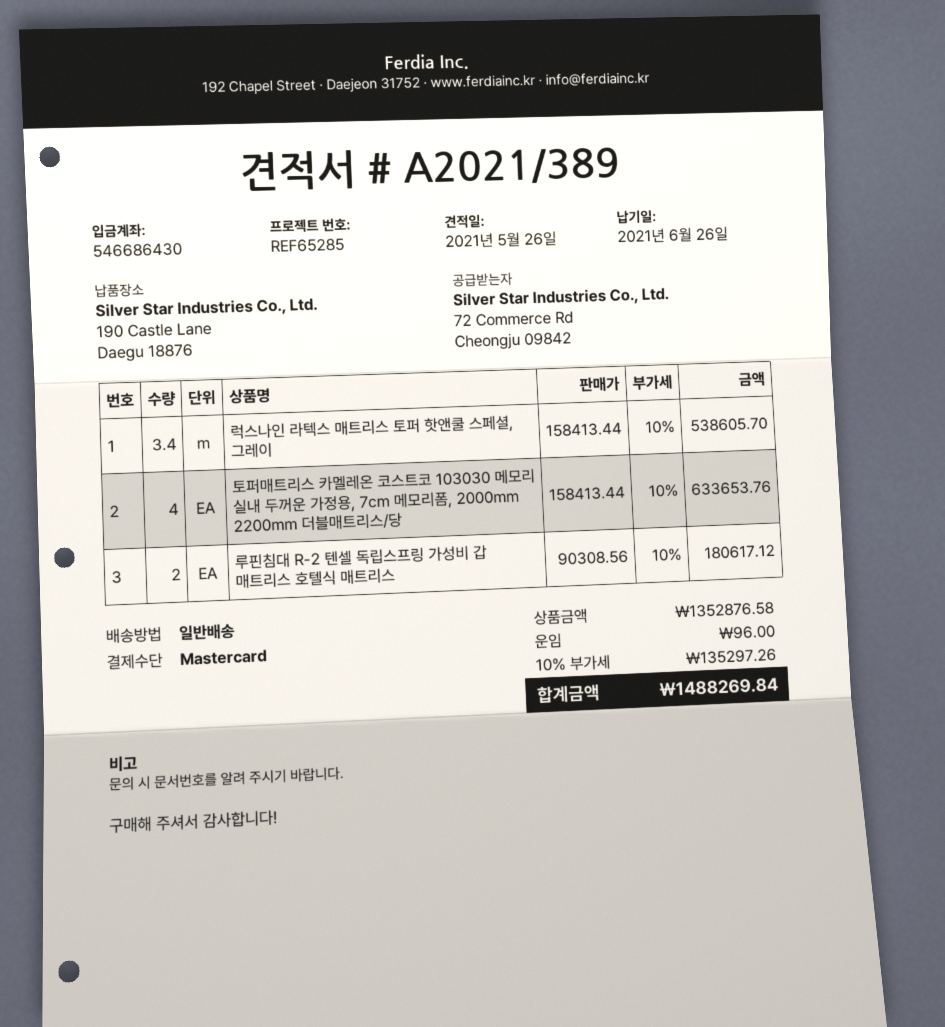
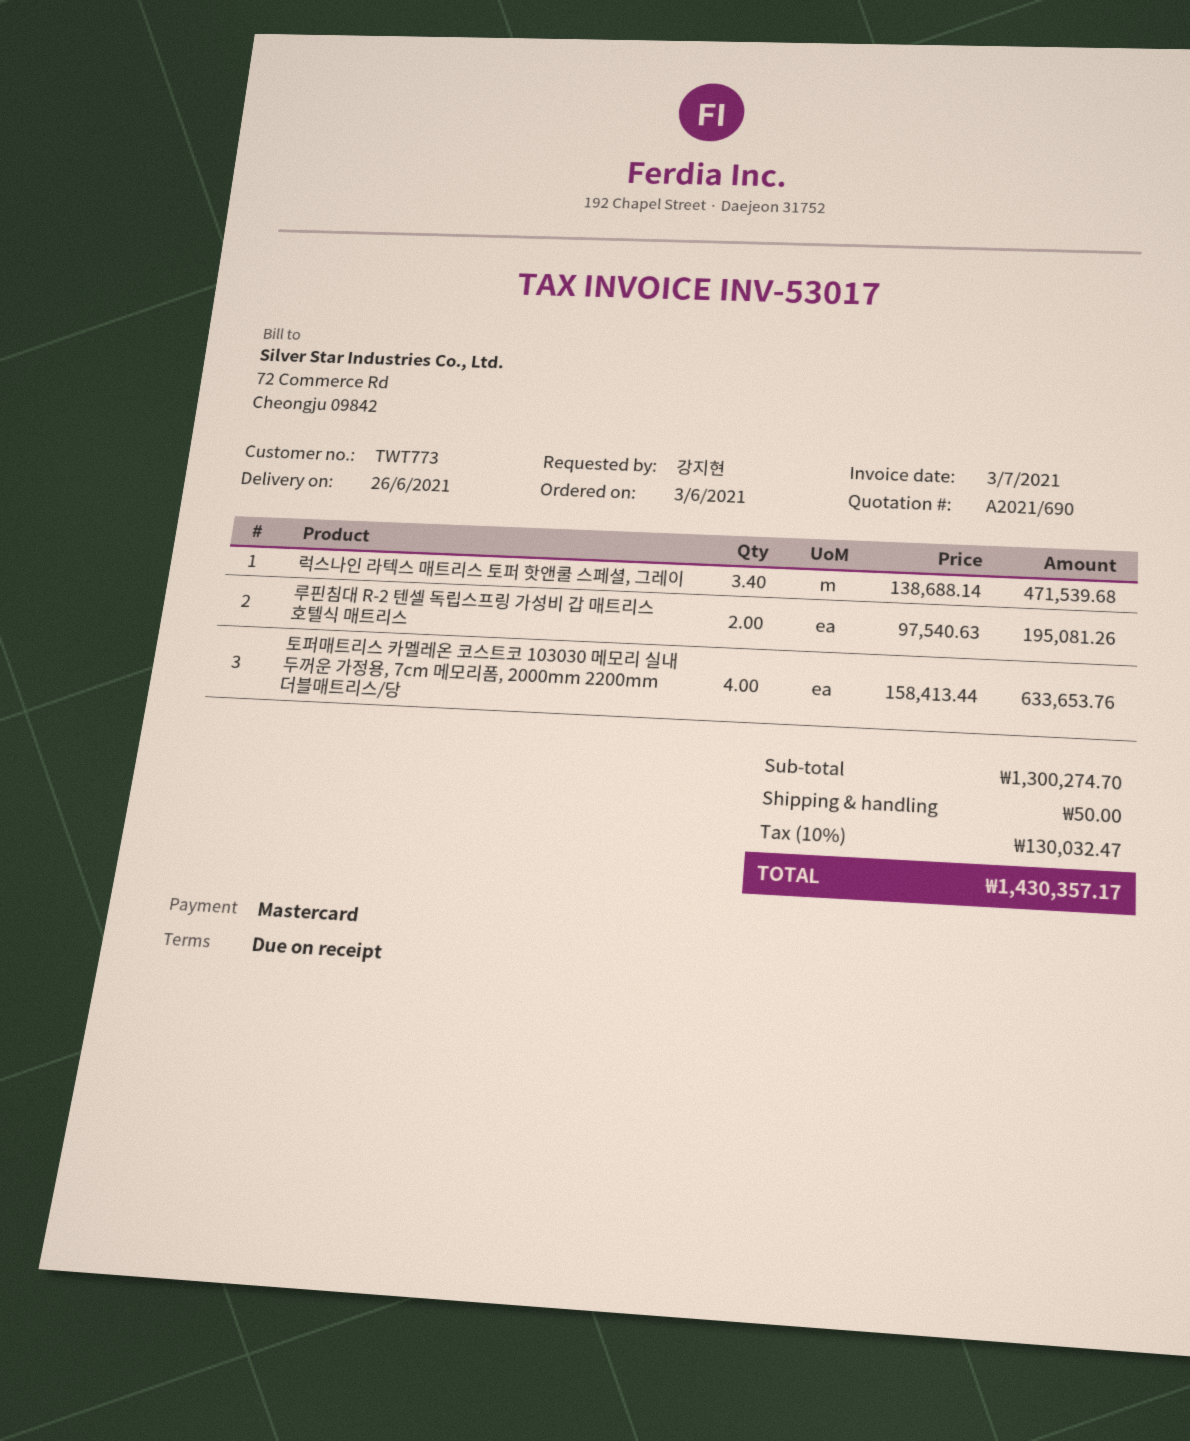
quote number: A2021/389 -> A2021/690
럭스나인 라텍스 매트리스 토퍼 핫앤쿨 스페셜, 그레이: 3.4 x 158413.44 = 538605.70 -> 3.4 x 138688.14 = 471539.68
루핀침대 R-2 텐셀 독립스프링 가성비 갑 매트리스 호텔식 매트리스: 2 x 90308.56 = 180617.12 -> 2 x 97540.63 = 195081.26
subtotal: 1352876.58 -> 1300274.70
shipping: 96.00 -> 50.00
tax: 10% = 135297.26 -> 10% = 130032.47
total: 1488269.84 -> 1430357.17

